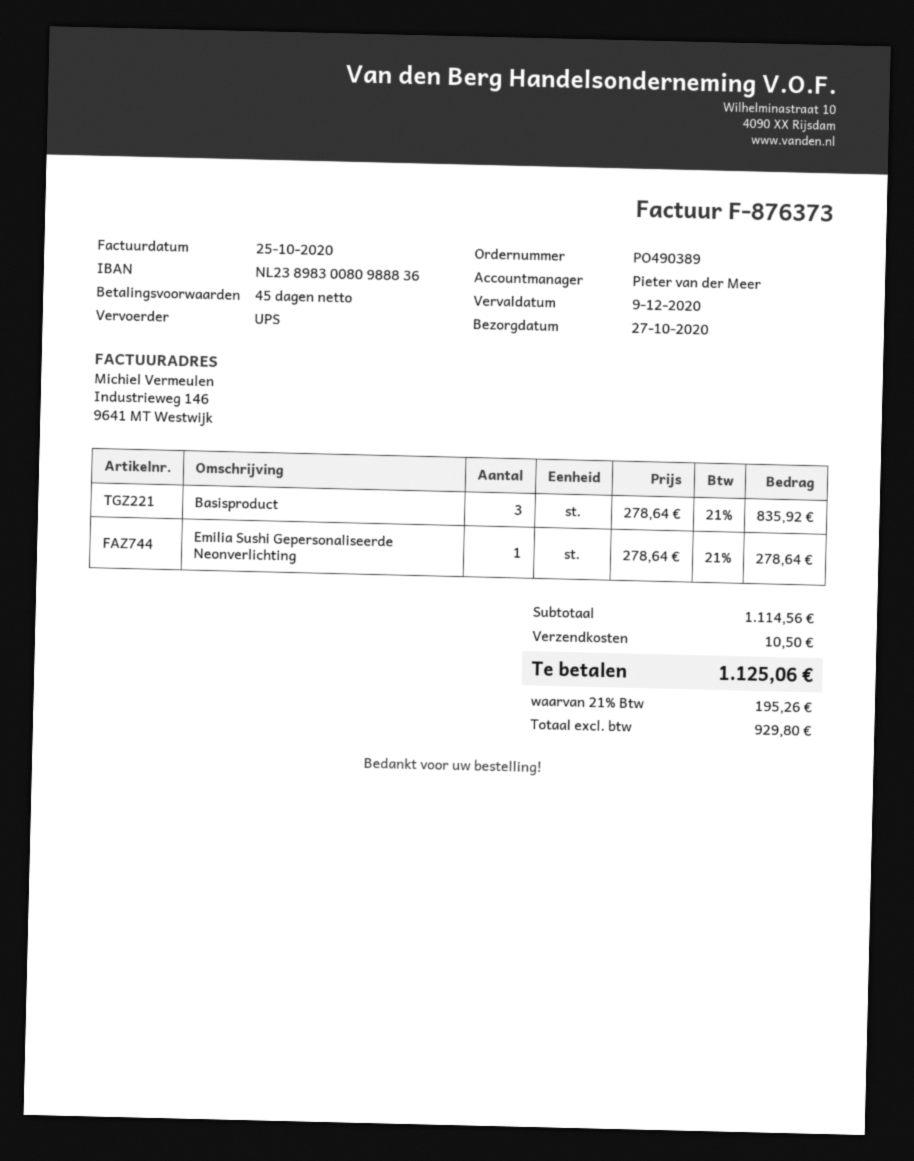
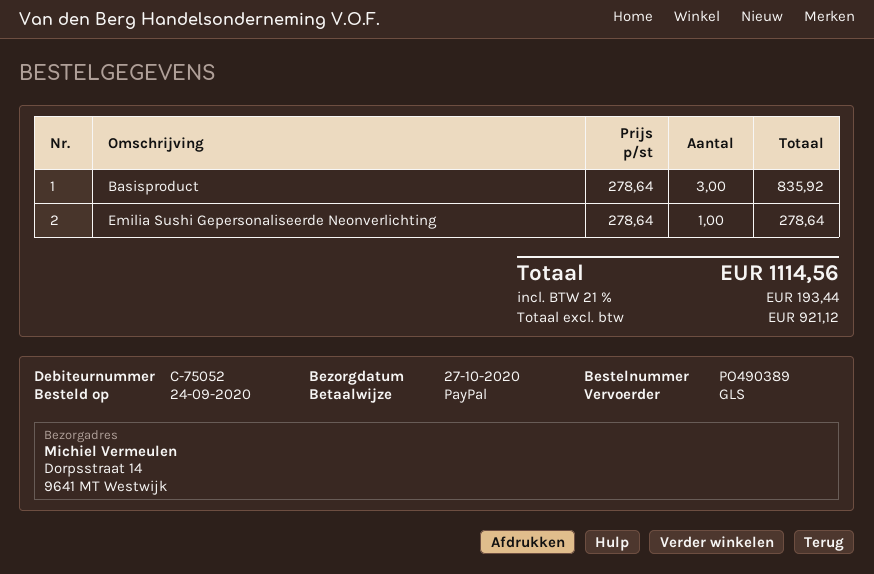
shipping method: UPS -> GLS
shipping: 10.50 -> none
net: 929.80 -> 921.12
tax: 21% = 195.26 -> 21% = 193.44
total: 1125.06 -> 1114.56

